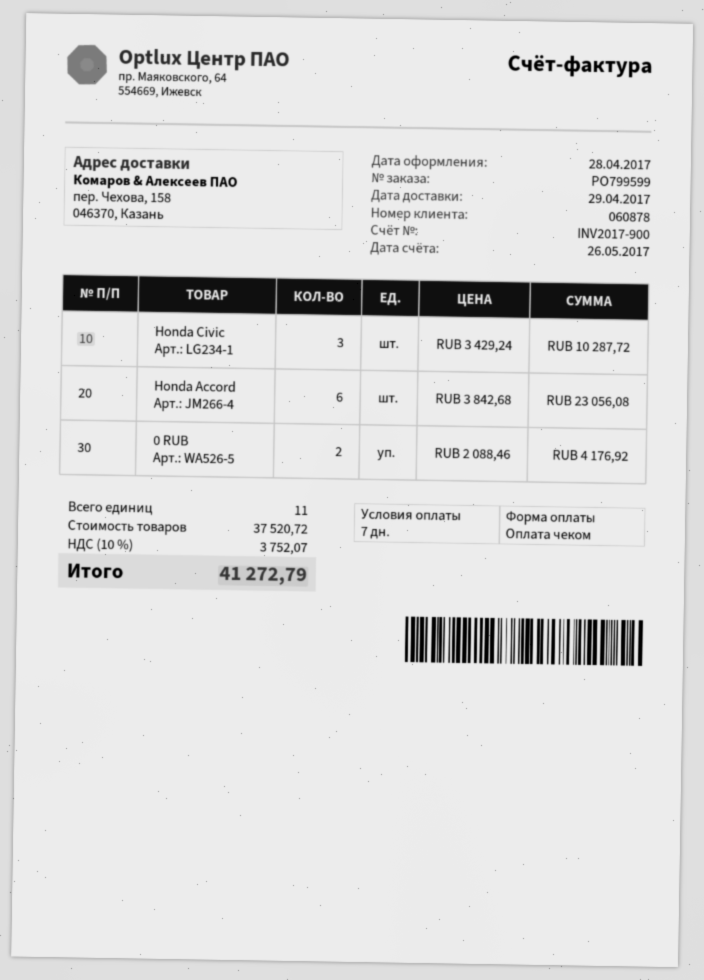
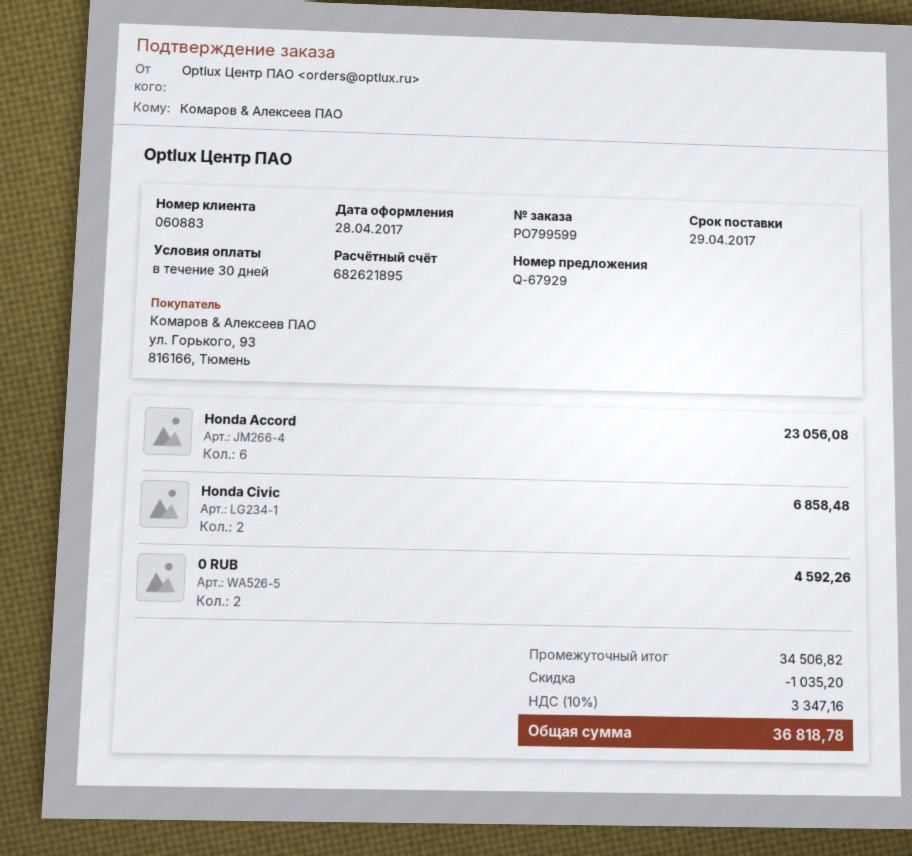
payment terms: 7 days -> 30 days
customer number: 060878 -> 060883
Honda Civic: 3 for 10287.72 -> 2 for 6858.48
0 RUB: 2 for 4176.92 -> 2 for 4592.26
subtotal: 37520.72 -> 34506.82
discount: none -> 1035.20
tax: 10% = 3752.07 -> 10% = 3347.16
total: 41272.79 -> 36818.78

